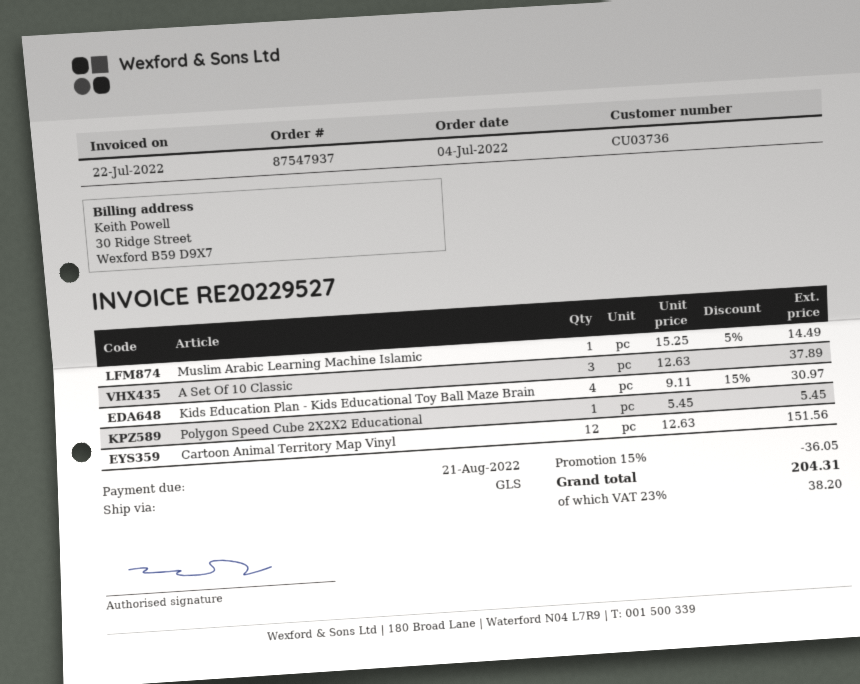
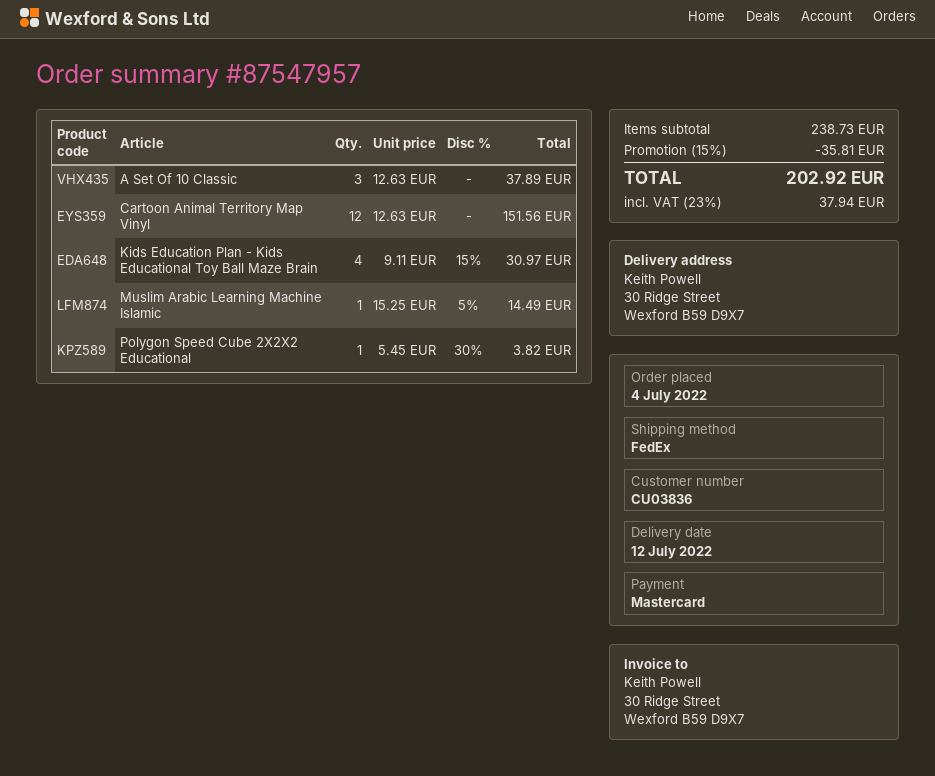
order number: 87547937 -> 87547957
customer number: CU03736 -> CU03836
shipping method: GLS -> FedEx
Polygon Speed Cube 2X2X2 Educational: 1 x 5.45 = 5.45 -> 1 x 5.45 - 30% = 3.82
discount: 15% = 36.05 -> 15% = 35.81
tax: 23% = 38.20 -> 23% = 37.94
total: 204.31 -> 202.92

